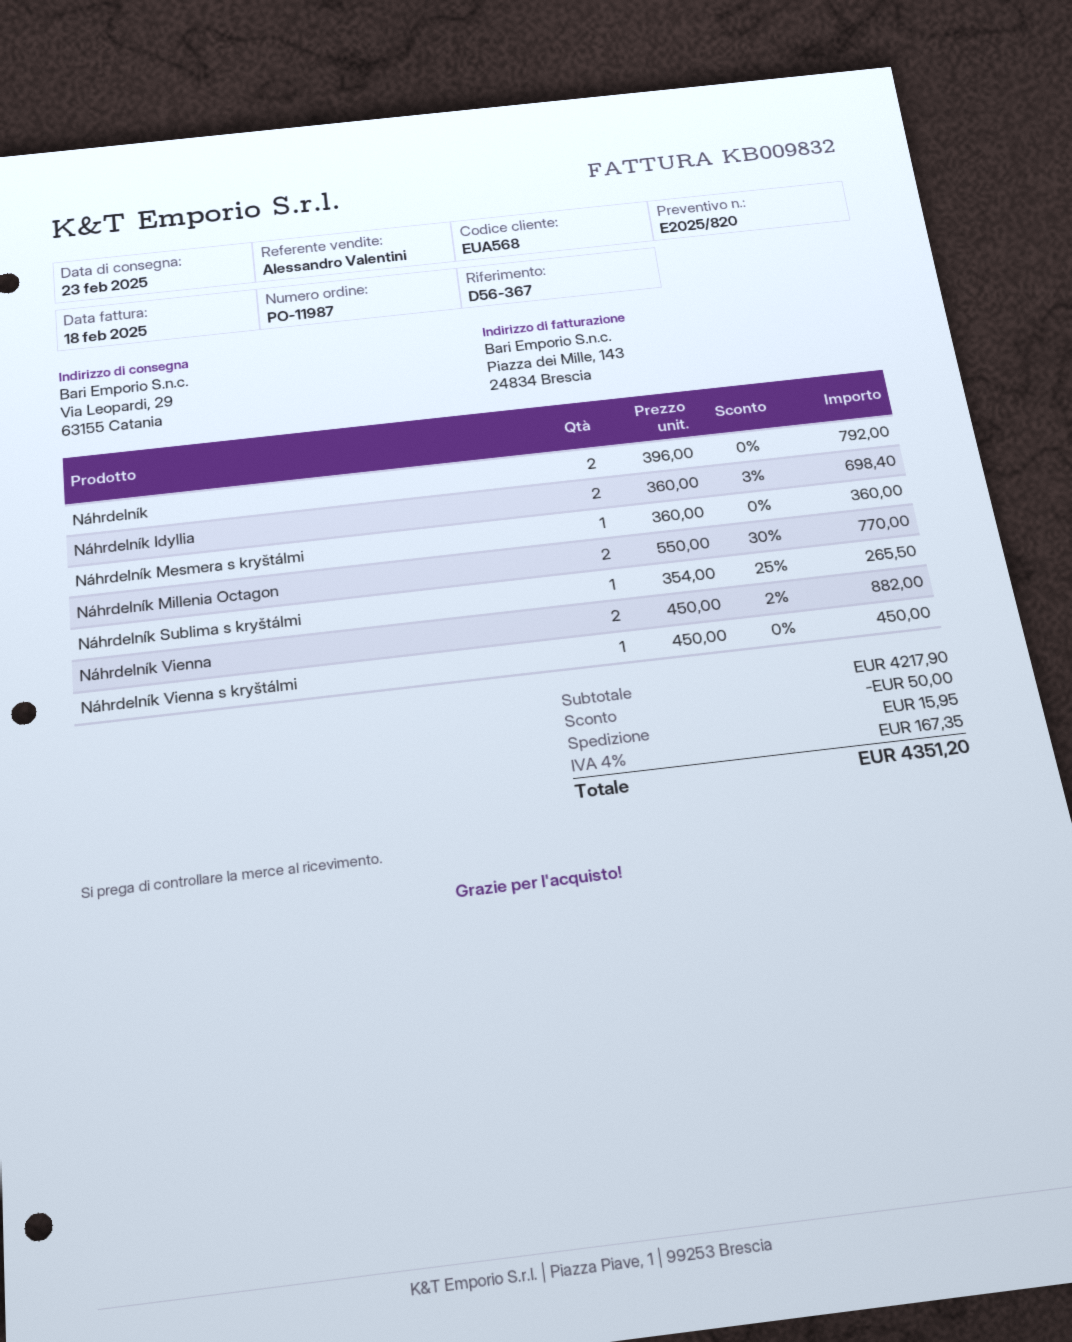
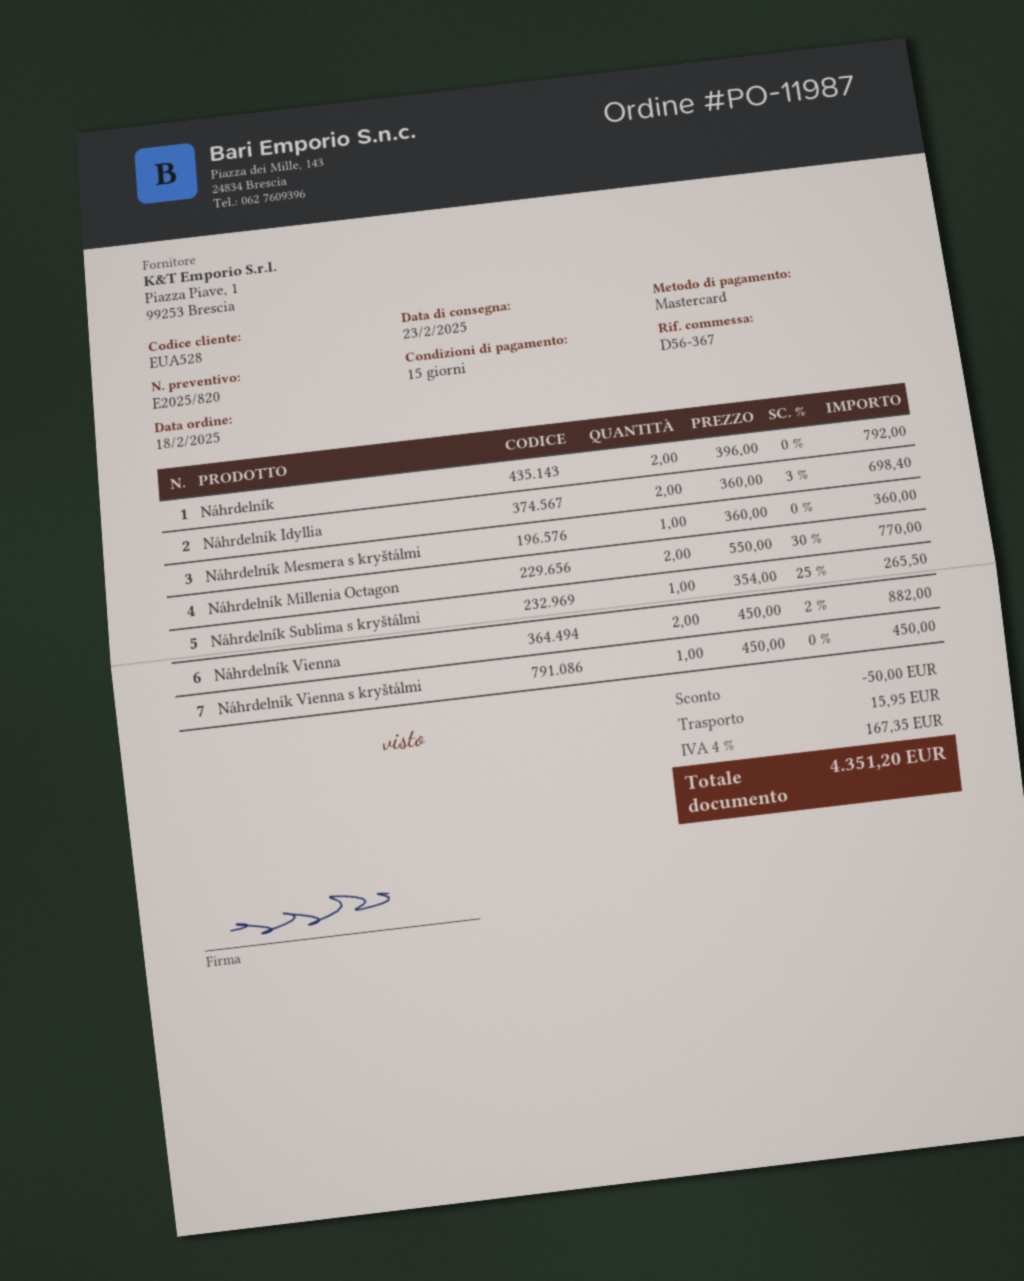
customer number: EUA568 -> EUA528

